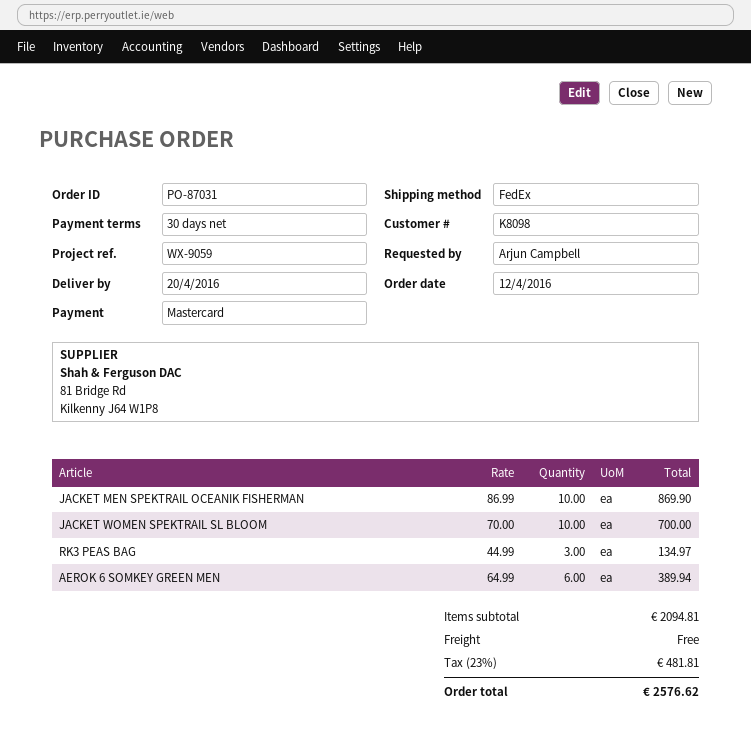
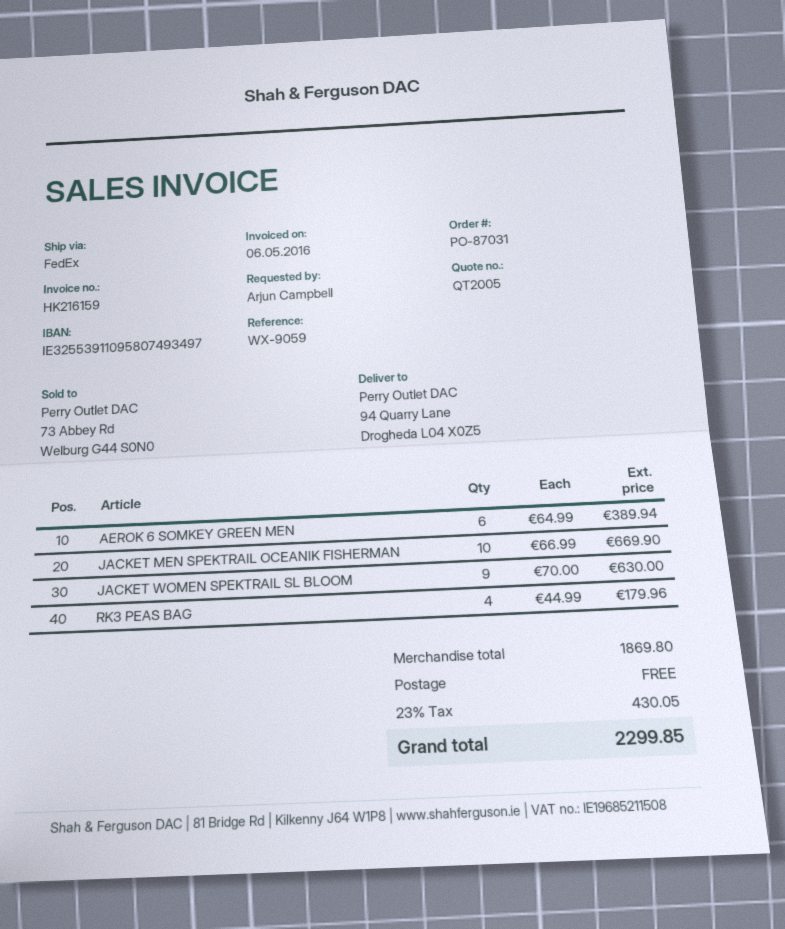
JACKET MEN SPEKTRAIL OCEANIK FISHERMAN: 10 x 86.99 = 869.90 -> 10 x 66.99 = 669.90
JACKET WOMEN SPEKTRAIL SL BLOOM: 10 x 70.00 = 700.00 -> 9 x 70.00 = 630.00
RK3 PEAS BAG: 3 x 44.99 = 134.97 -> 4 x 44.99 = 179.96
subtotal: 2094.81 -> 1869.80
tax: 23% = 481.81 -> 23% = 430.05
total: 2576.62 -> 2299.85

